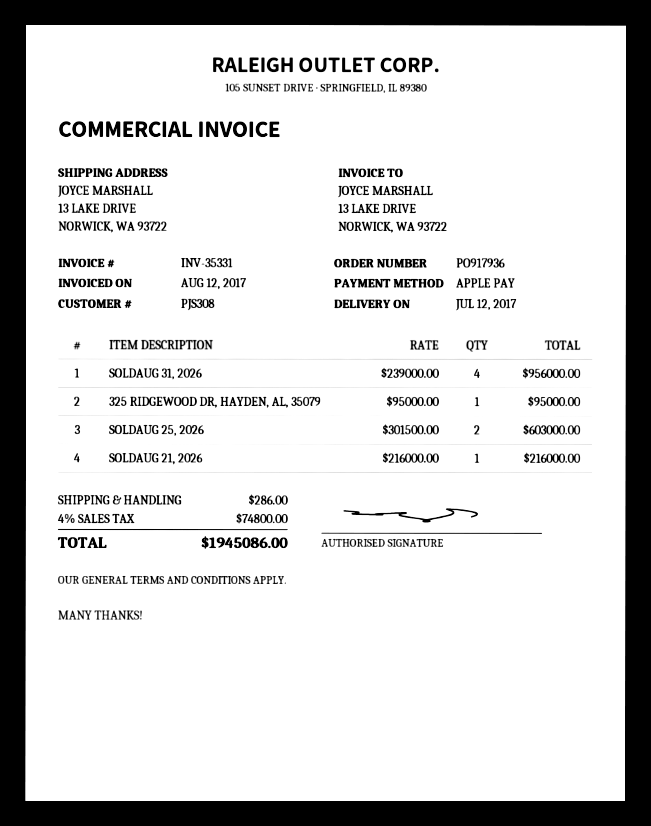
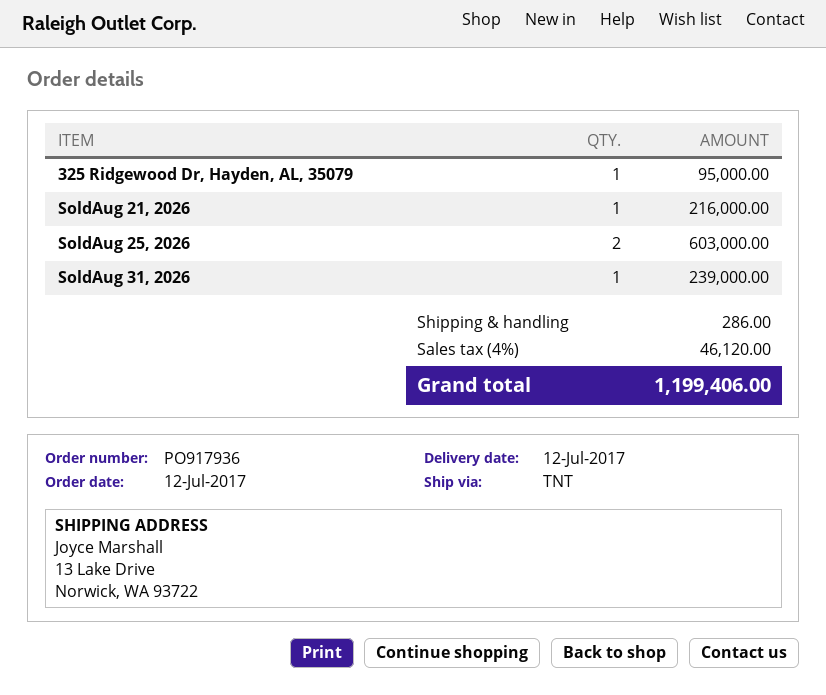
SOLDAUG 31, 2026: 4 for 956000.00 -> 1 for 239000.00
tax: 4% = 74800.00 -> 4% = 46120.00
total: 1945086.00 -> 1199406.00

